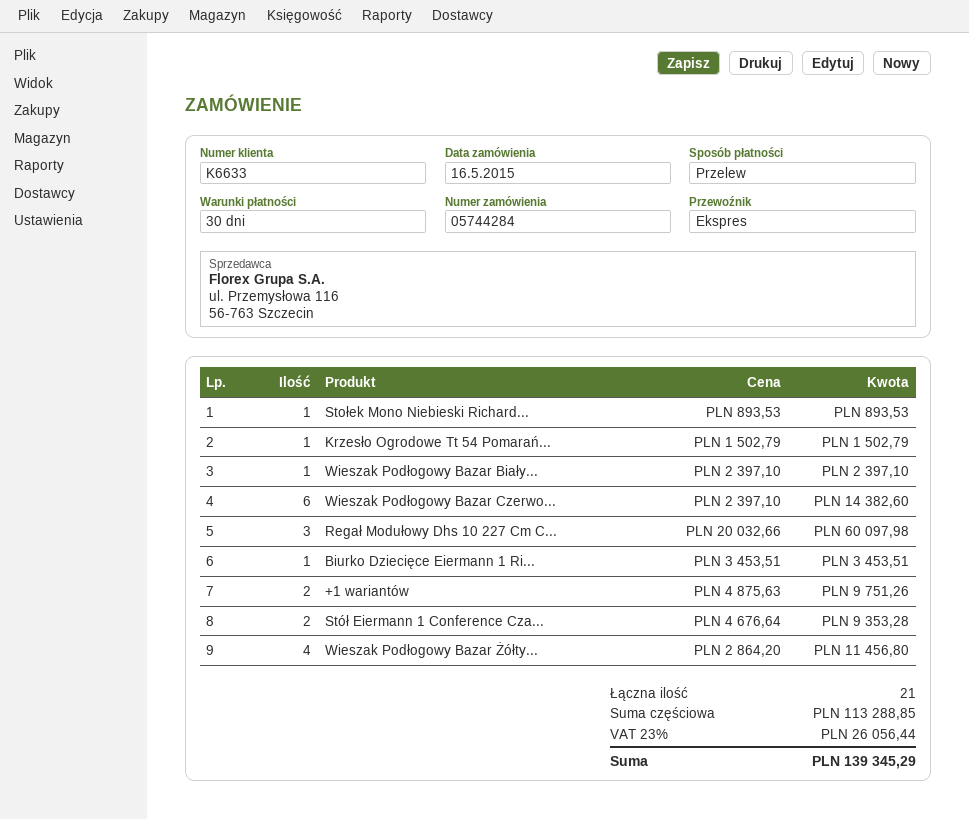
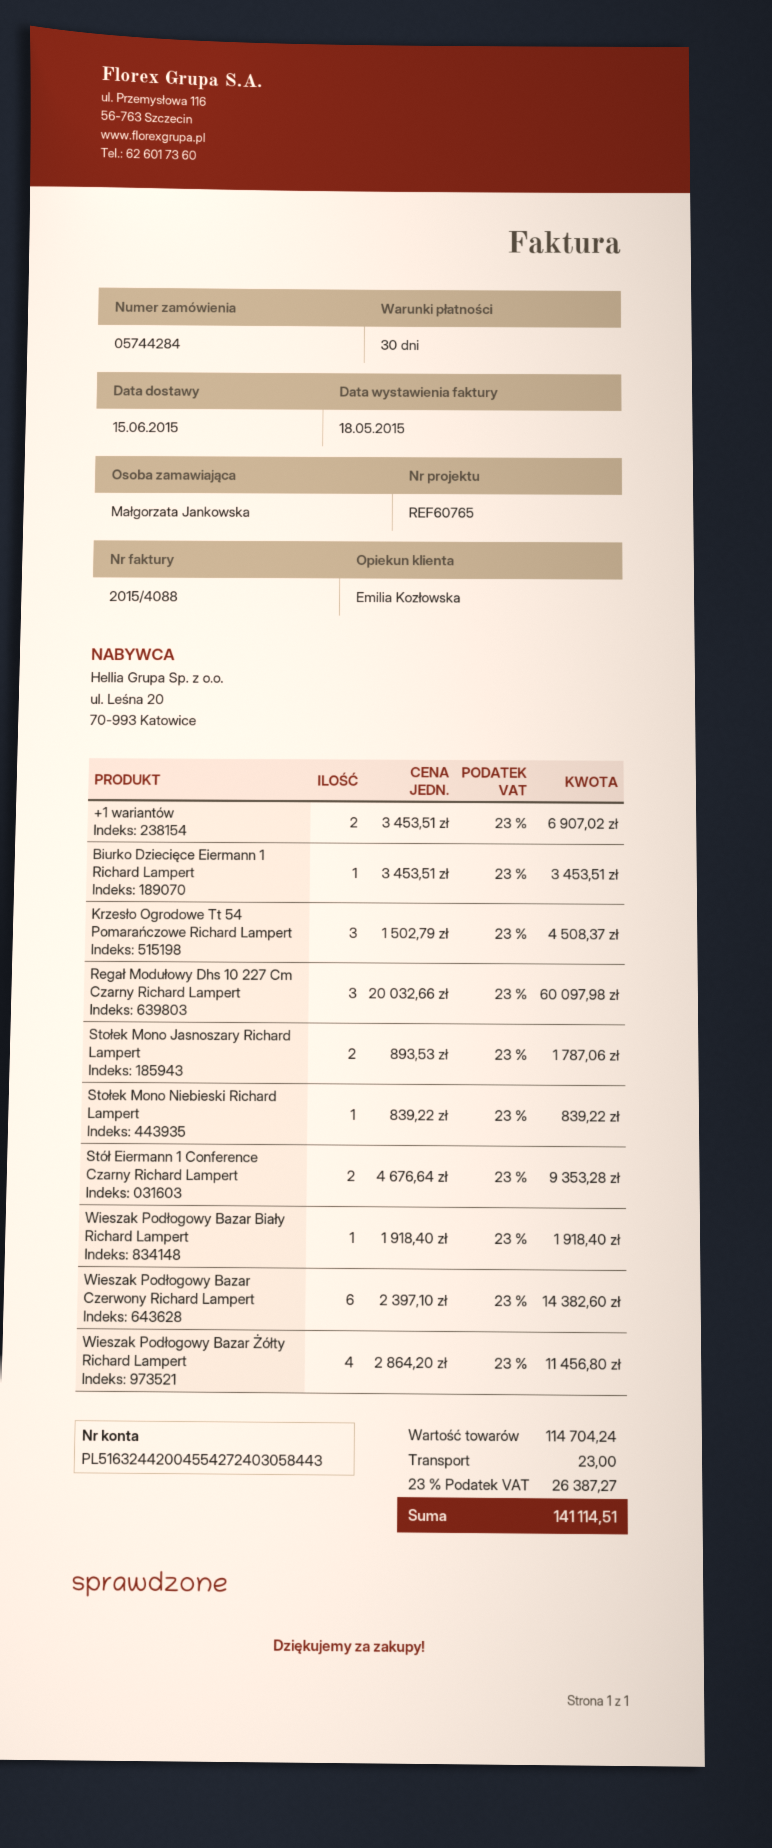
Stołek Mono Niebieski Richard...: 1 x 893.53 = 893.53 -> 1 x 839.22 = 839.22
Krzesło Ogrodowe Tt 54 Pomarań...: 1 x 1502.79 = 1502.79 -> 3 x 1502.79 = 4508.37
Wieszak Podłogowy Bazar Biały...: 1 x 2397.10 = 2397.10 -> 1 x 1918.40 = 1918.40
+1 wariantów: 2 x 4875.63 = 9751.26 -> 2 x 3453.51 = 6907.02
Stołek Mono Jasnoszary Richard Lampert: none -> 2 x 893.53 = 1787.06
subtotal: 113288.85 -> 114704.24
shipping: none -> 23.00
tax: 23% = 26056.44 -> 23% = 26387.27
total: 139345.29 -> 141114.51

